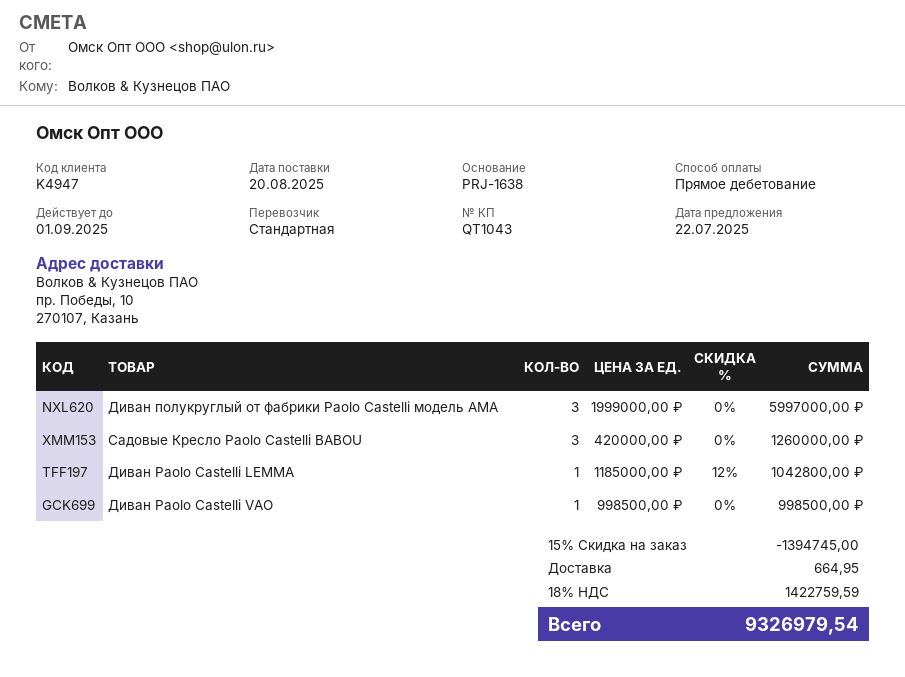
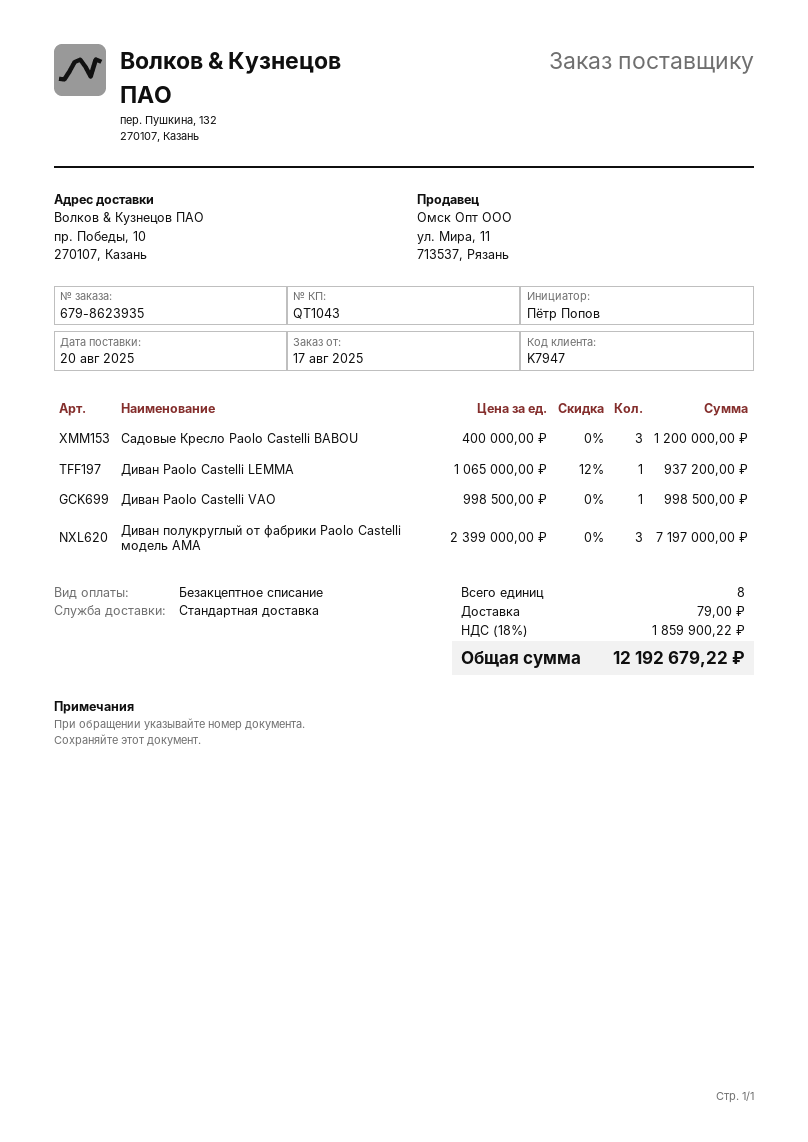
customer number: K4947 -> K7947
Диван полукруглый от фабрики Paolo Castelli модель AMA: 3 x 1999000.00 = 5997000.00 -> 3 x 2399000.00 = 7197000.00
Садовые Кресло Paolo Castelli BABOU: 3 x 420000.00 = 1260000.00 -> 3 x 400000.00 = 1200000.00
Диван Paolo Castelli LEMMA: 1 x 1185000.00 - 12% = 1042800.00 -> 1 x 1065000.00 - 12% = 937200.00
discount: 15% = 1394745.00 -> none
shipping: 664.95 -> 79.00
tax: 18% = 1422759.59 -> 18% = 1859900.22
total: 9326979.54 -> 12192679.22

